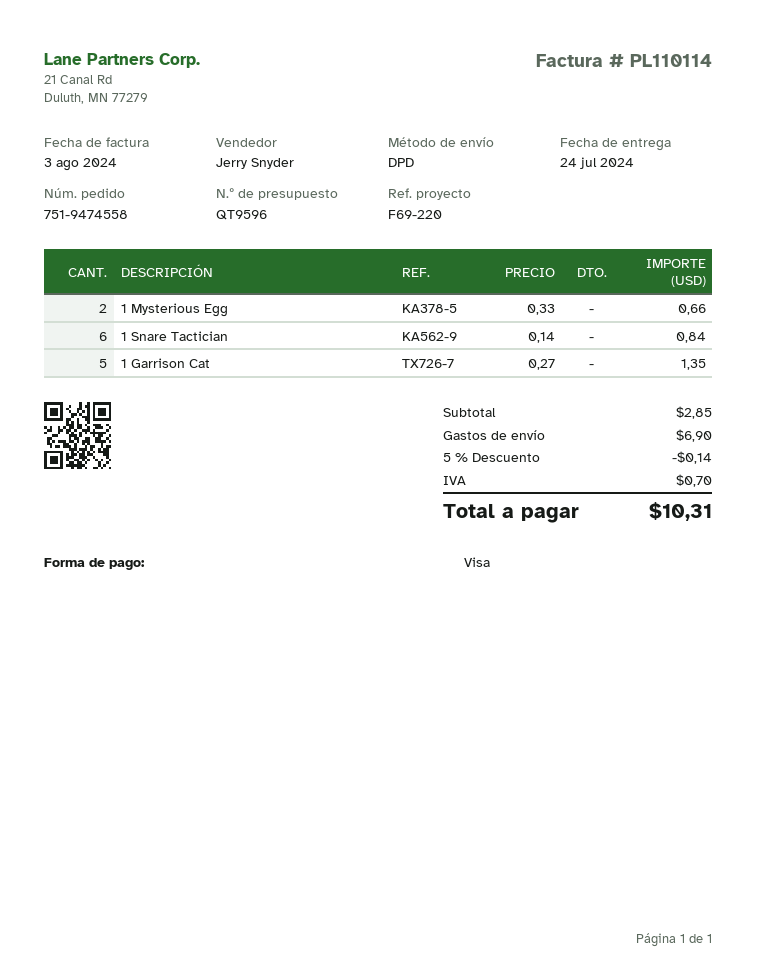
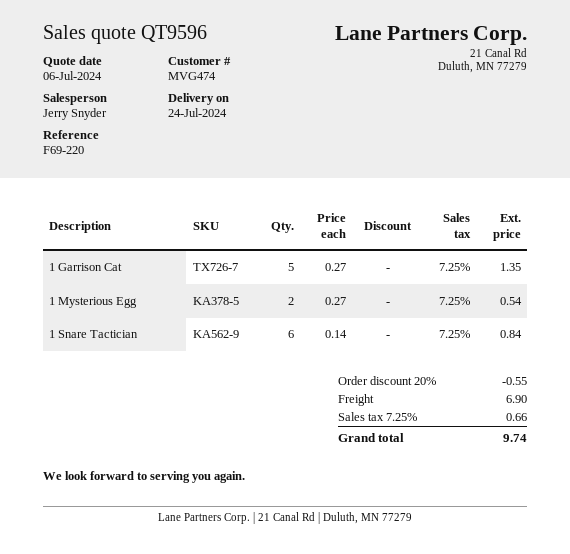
1 Mysterious Egg: 2 x 0.33 = 0.66 -> 2 x 0.27 = 0.54
discount: 5% = 0.14 -> 20% = 0.55
tax: 0.70 -> 0.66
total: 10.31 -> 9.74

